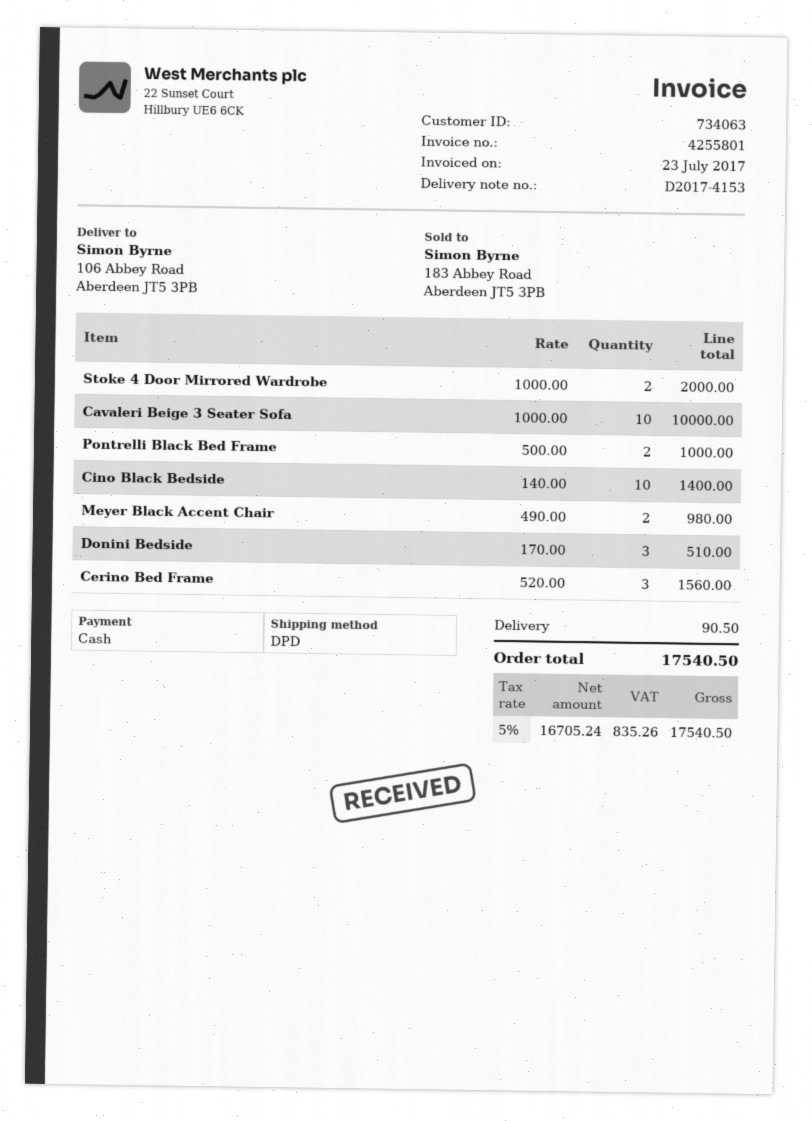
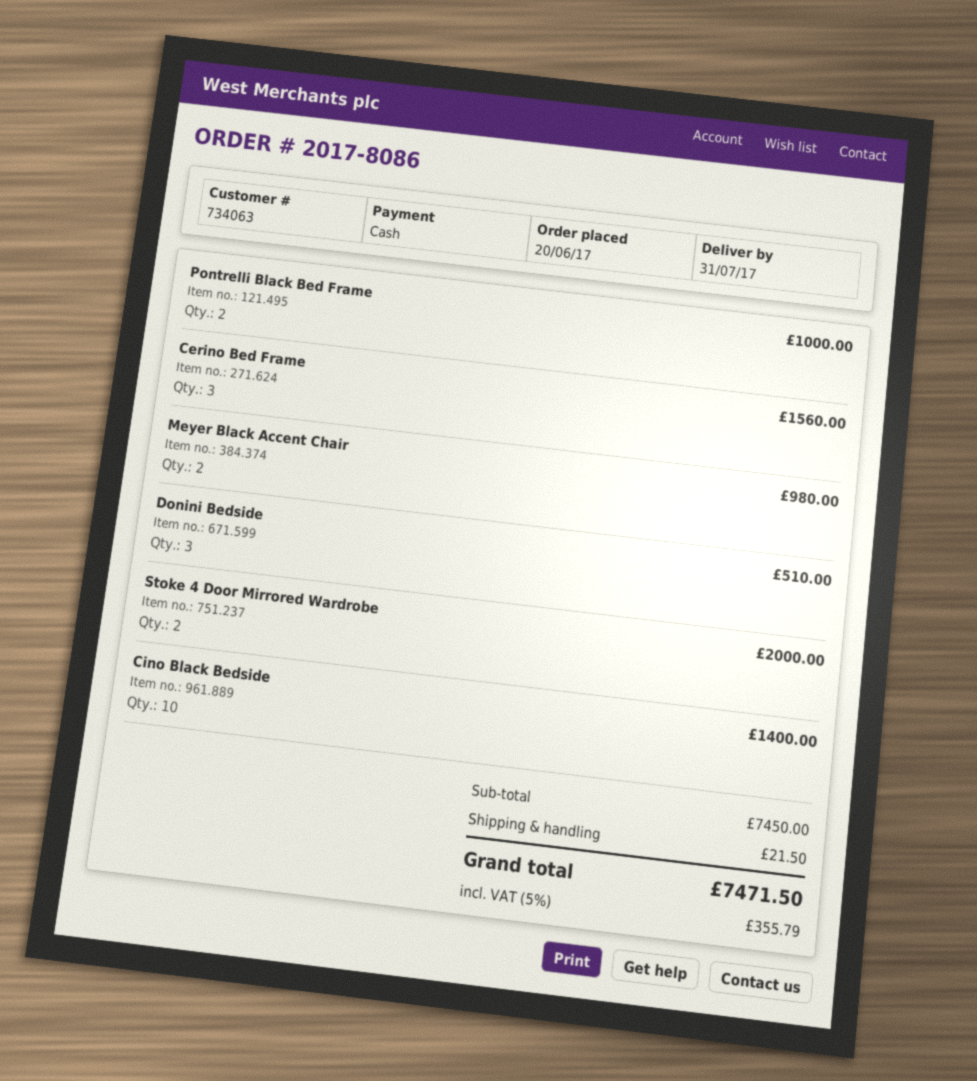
Cavaleri Beige 3 Seater Sofa: 10 for 10000.00 -> none
shipping: 90.50 -> 21.50
tax: 5% = 835.26 -> 5% = 355.79
total: 17540.50 -> 7471.50

